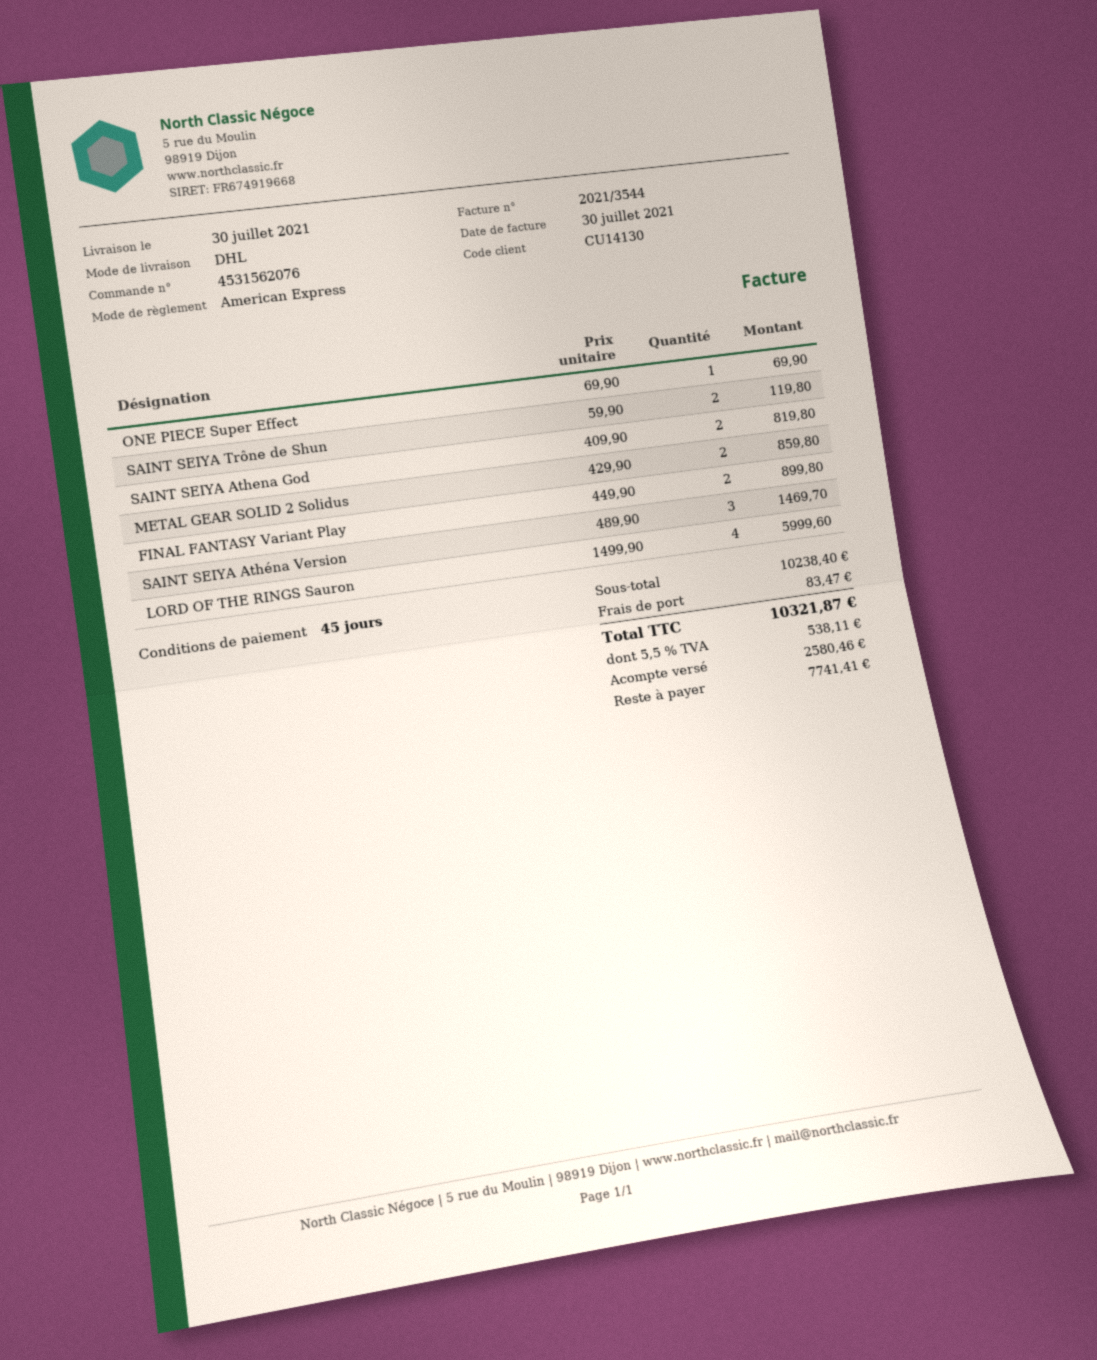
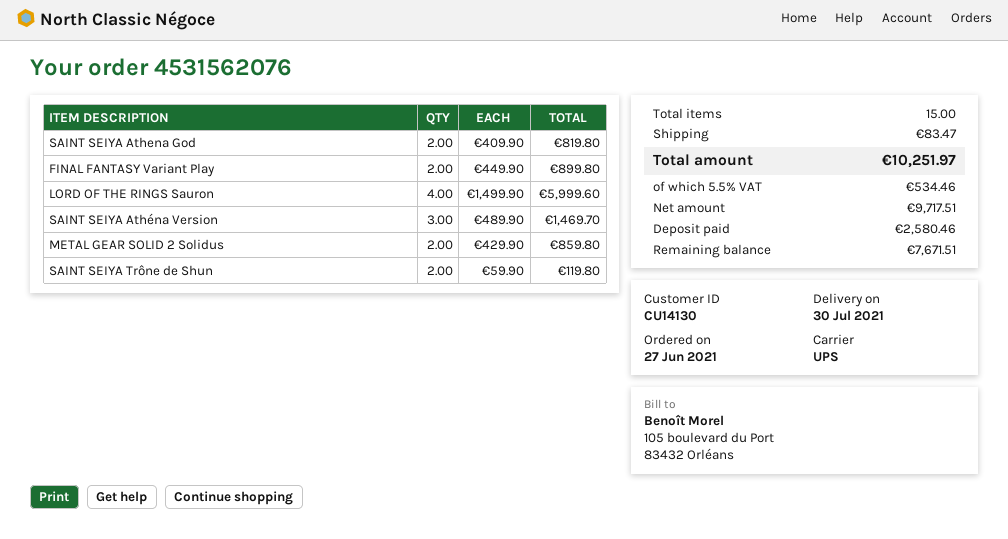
shipping method: DHL -> UPS
ONE PIECE Super Effect: 1 x 69.90 = 69.90 -> none
tax: 5.5% = 538.11 -> 5.5% = 534.46
total: 10321.87 -> 10251.97
balance: 7741.41 -> 7671.51

